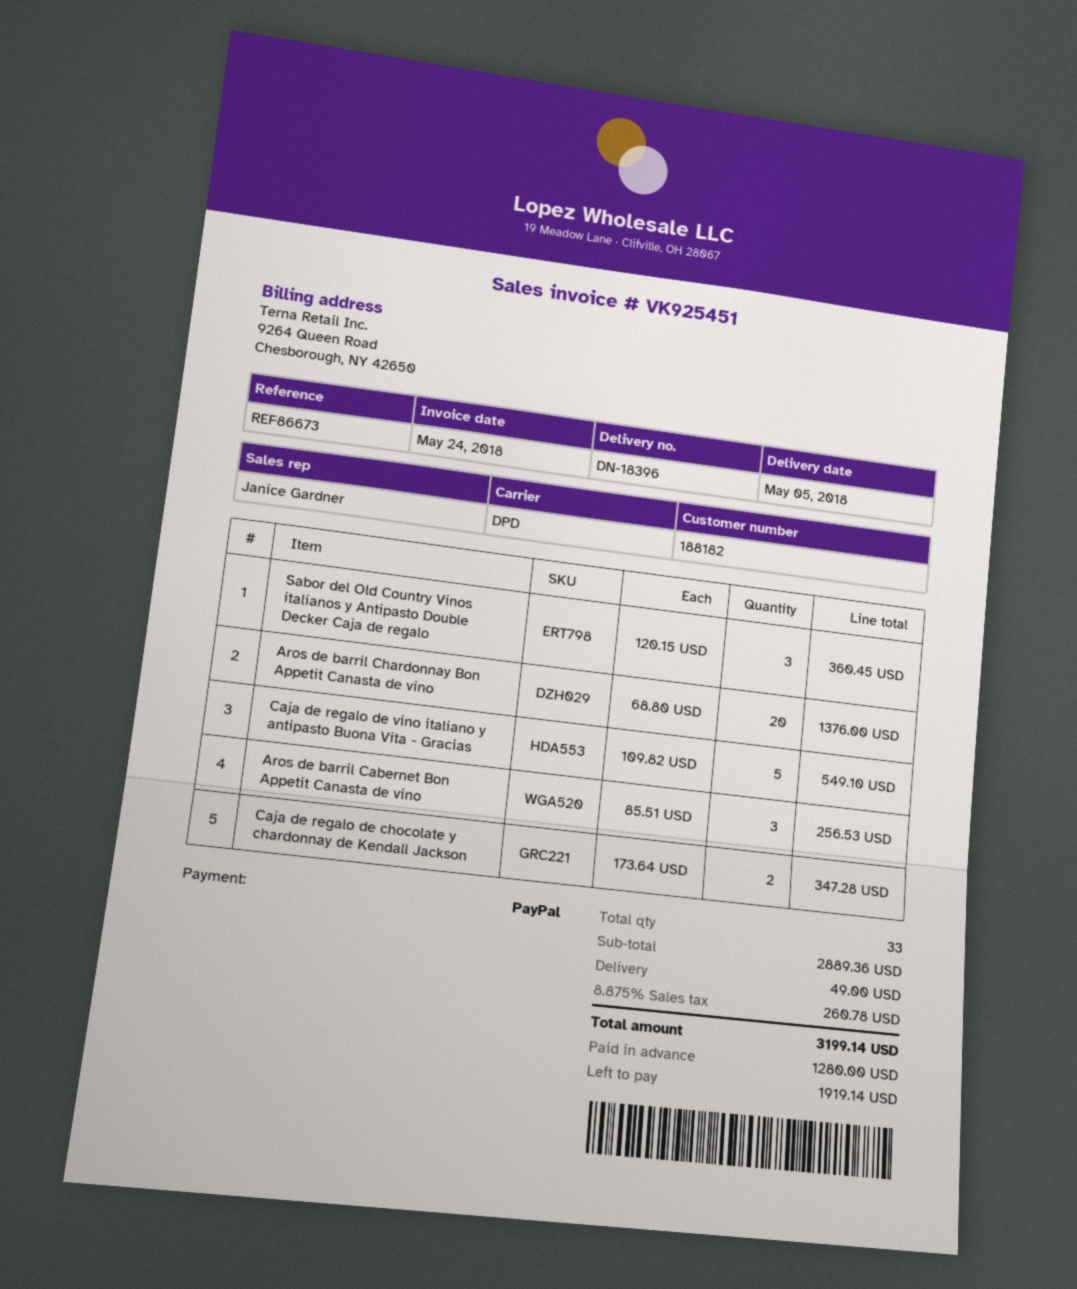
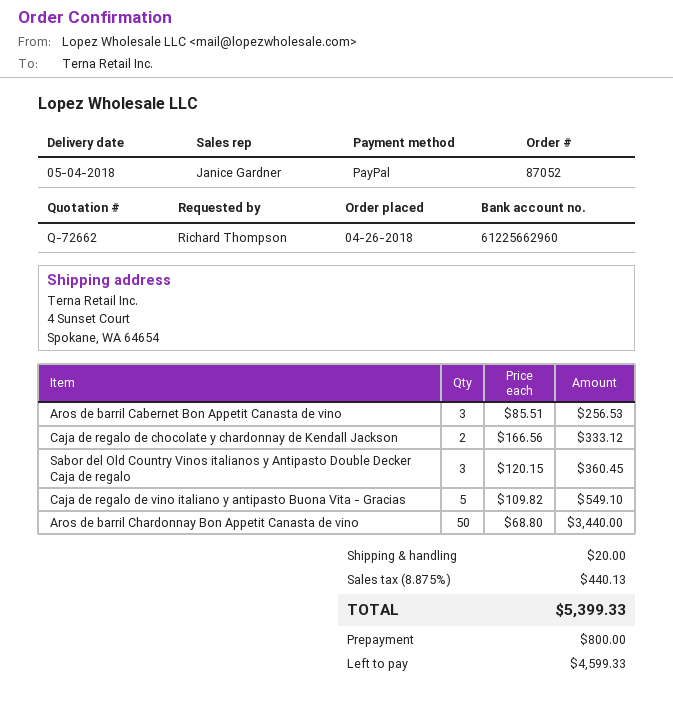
delivery date: 2018-05-05 -> 2018-05-04
Aros de barril Chardonnay Bon Appetit Canasta de vino: 20 x 68.80 = 1376.00 -> 50 x 68.80 = 3440.00
Caja de regalo de chocolate y chardonnay de Kendall Jackson: 2 x 173.64 = 347.28 -> 2 x 166.56 = 333.12
shipping: 49.00 -> 20.00
tax: 8.875% = 260.78 -> 8.875% = 440.13
total: 3199.14 -> 5399.33
deposit: 1280.00 -> 800.00
balance: 1919.14 -> 4599.33

